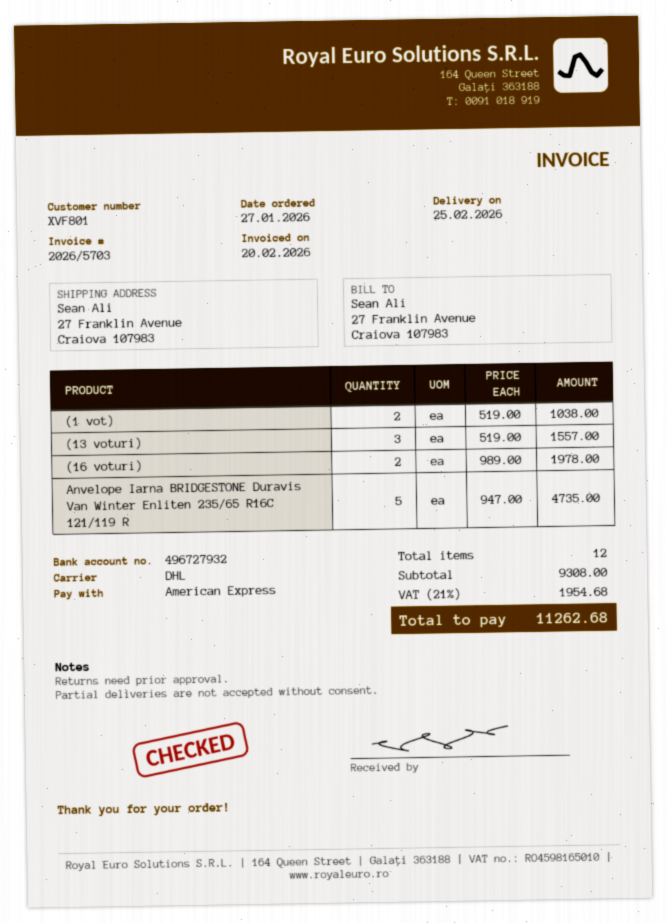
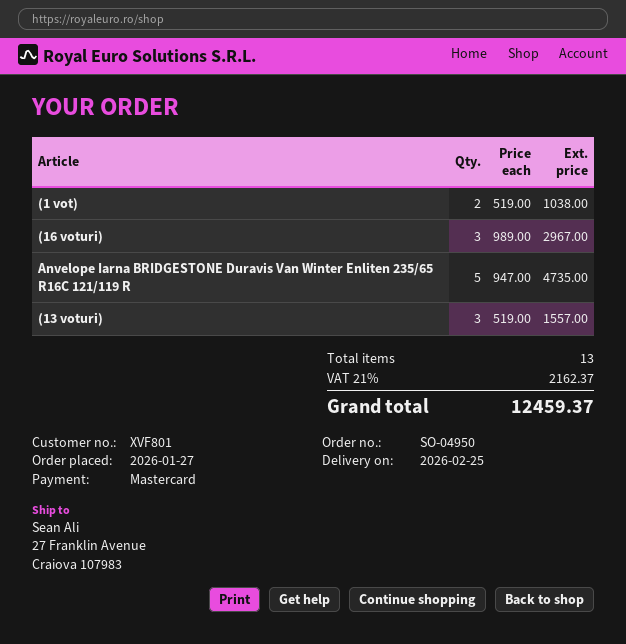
payment method: American Express -> Mastercard
(16 voturi): 2 x 989.00 = 1978.00 -> 3 x 989.00 = 2967.00
total quantity: 12 -> 13
tax: 21% = 1954.68 -> 21% = 2162.37
total: 11262.68 -> 12459.37

